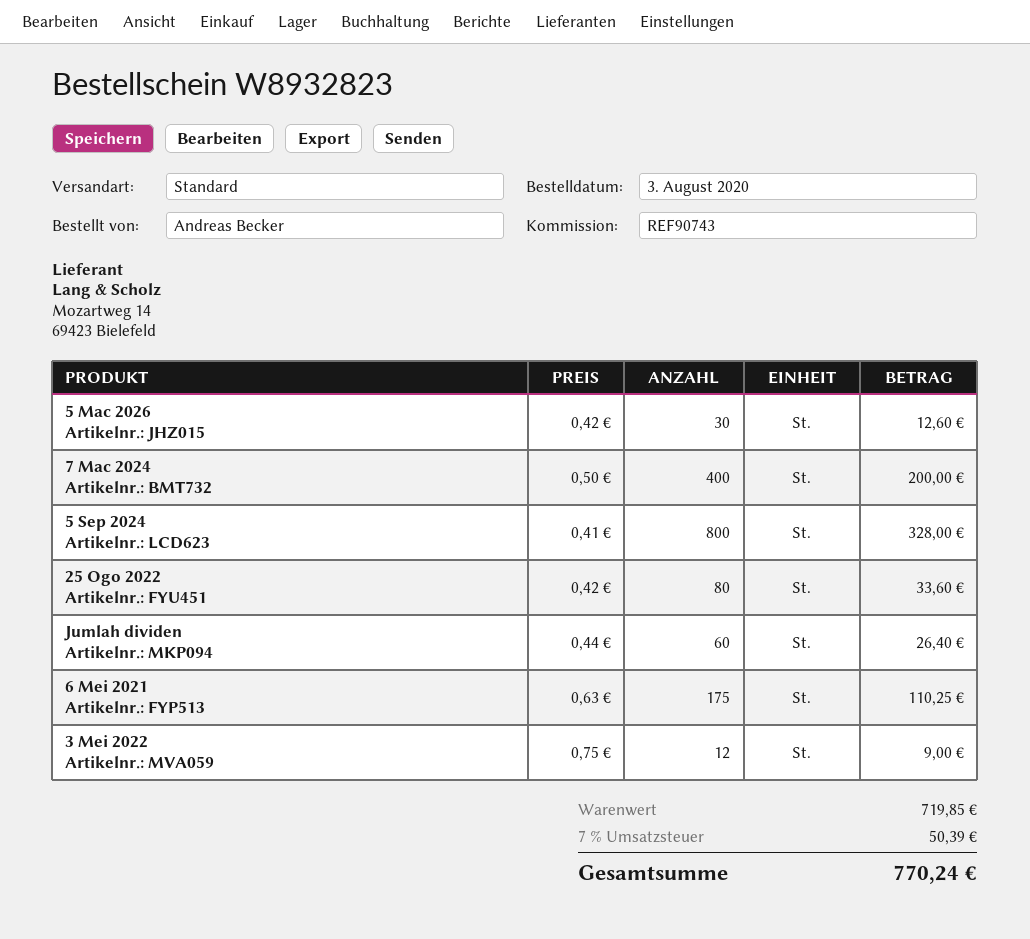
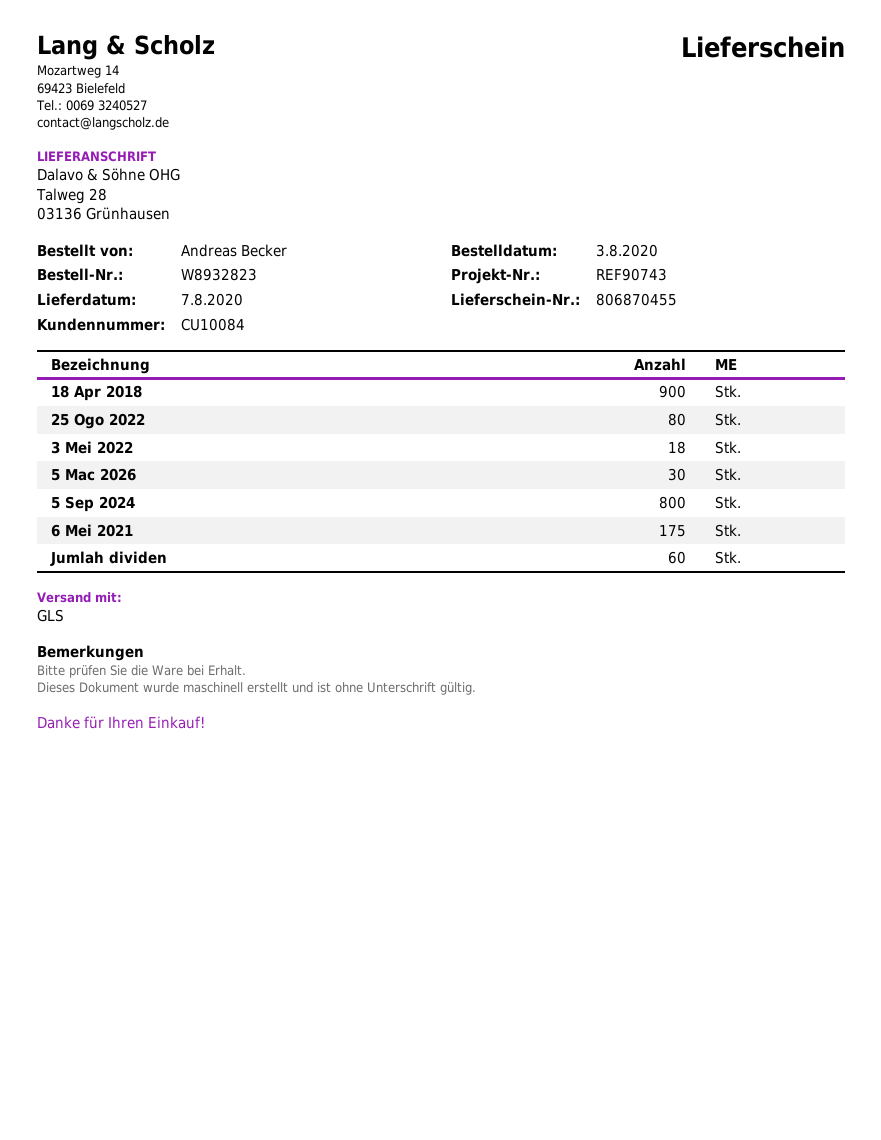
shipping method: standard -> GLS
7 Mac 2024: 400 -> none
3 Mei 2022: 12 -> 18
18 Apr 2018: none -> 900

